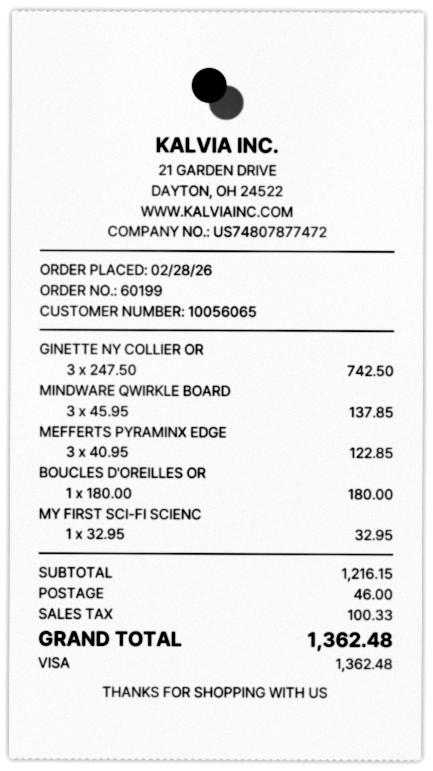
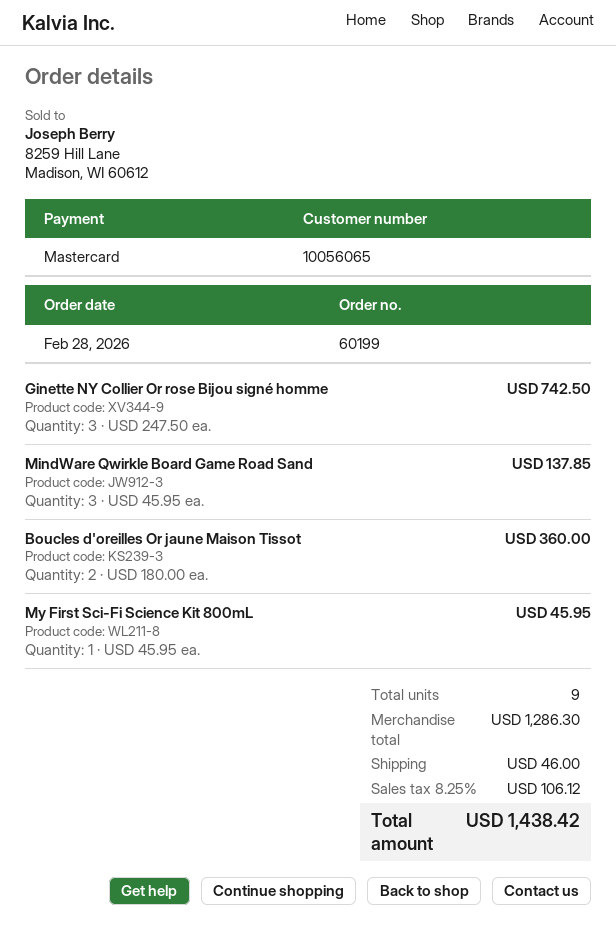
payment method: Visa -> Mastercard
MEFFERTS PYRAMINX EDGE: 3 x 40.95 = 122.85 -> none
BOUCLES D'OREILLES OR: 1 x 180.00 = 180.00 -> 2 x 180.00 = 360.00
MY FIRST SCI-FI SCIENC: 1 x 32.95 = 32.95 -> 1 x 45.95 = 45.95
subtotal: 1216.15 -> 1286.30
tax: 100.33 -> 106.12
total: 1362.48 -> 1438.42

